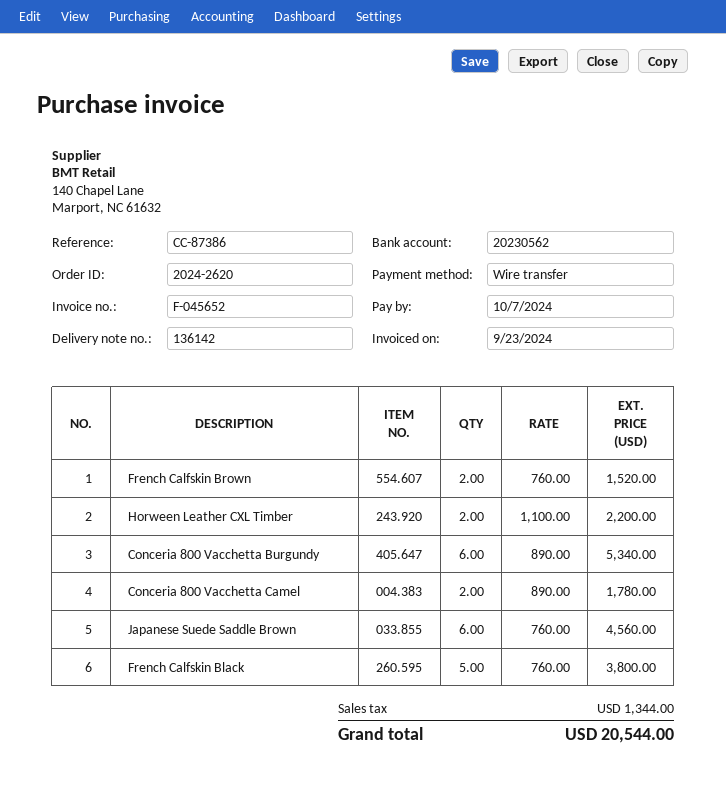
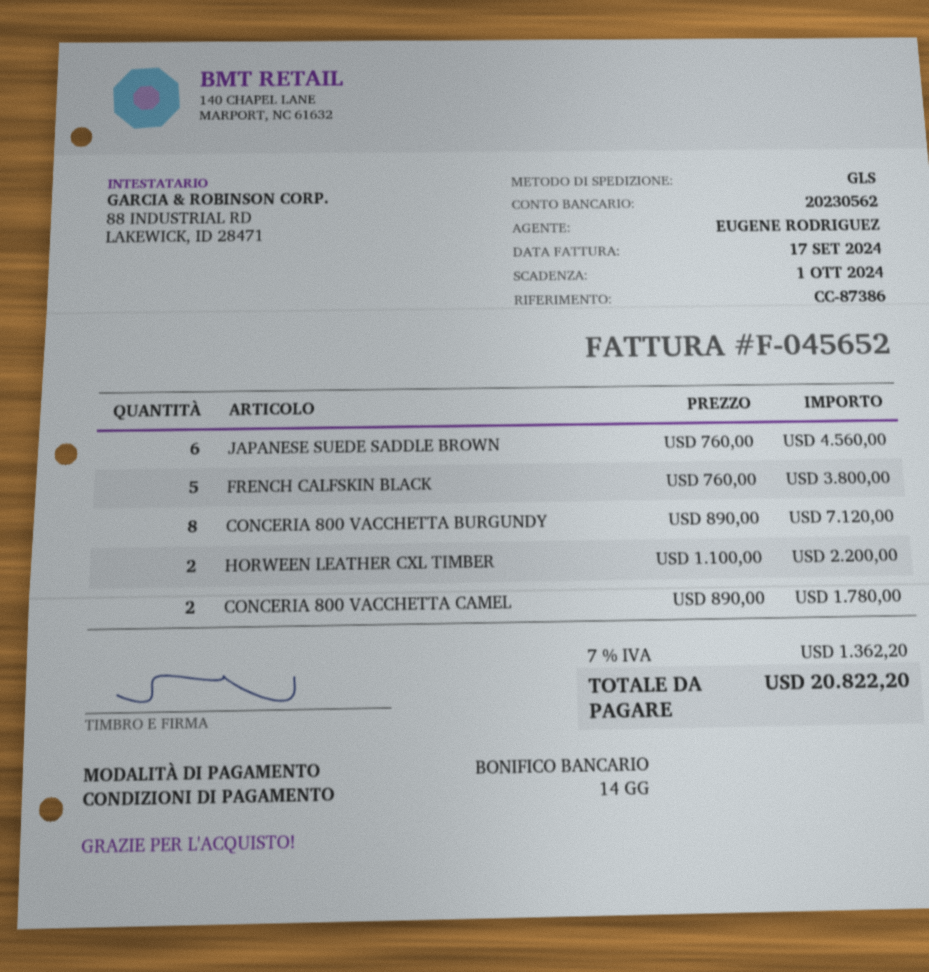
invoice date: 2024-09-23 -> 2024-09-17
due date: 2024-10-07 -> 2024-10-01
French Calfskin Brown: 2 x 760.00 = 1520.00 -> none
Conceria 800 Vacchetta Burgundy: 6 x 890.00 = 5340.00 -> 8 x 890.00 = 7120.00
tax: 1344.00 -> 1362.20
total: 20544.00 -> 20822.20

